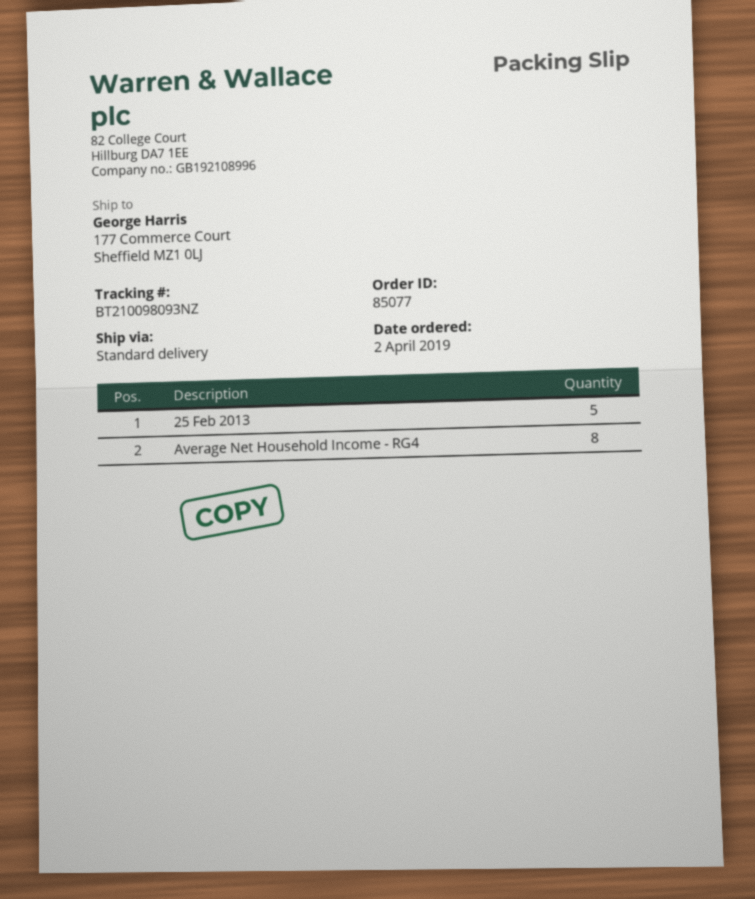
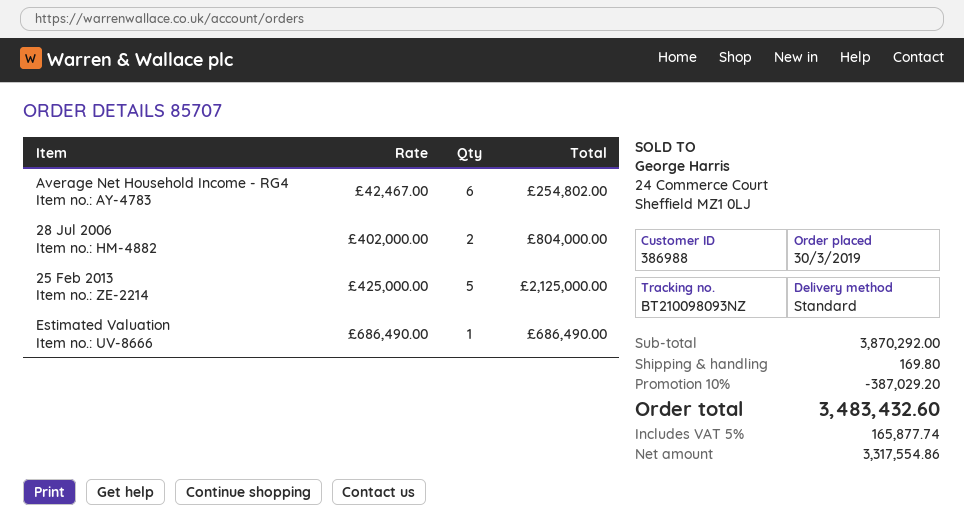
order number: 85077 -> 85707
order date: 2019-04-02 -> 2019-03-30
Average Net Household Income - RG4: 8 -> 6
28 Jul 2006: none -> 2
Estimated Valuation: none -> 1

